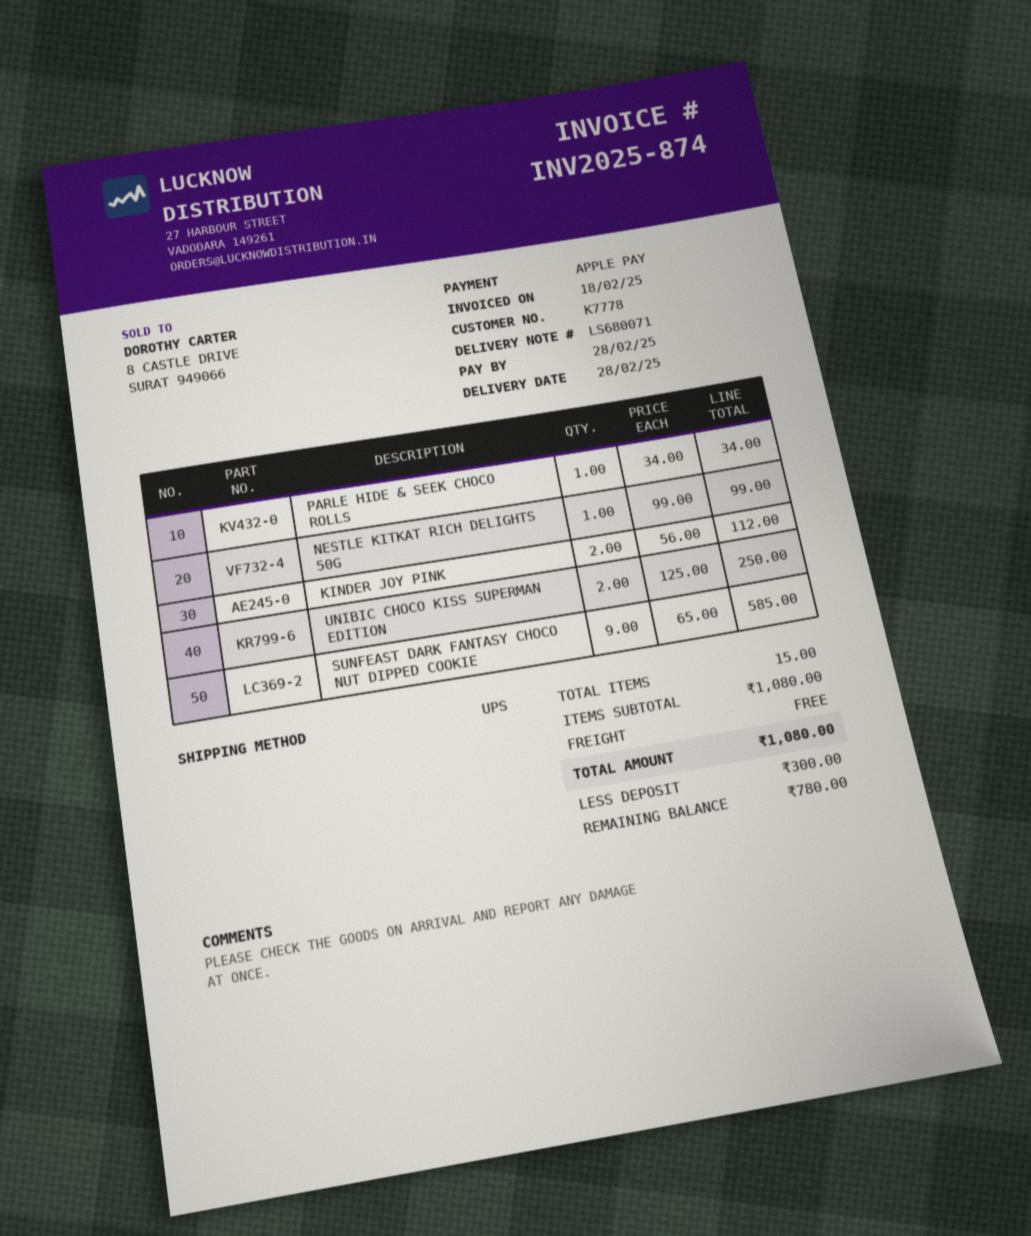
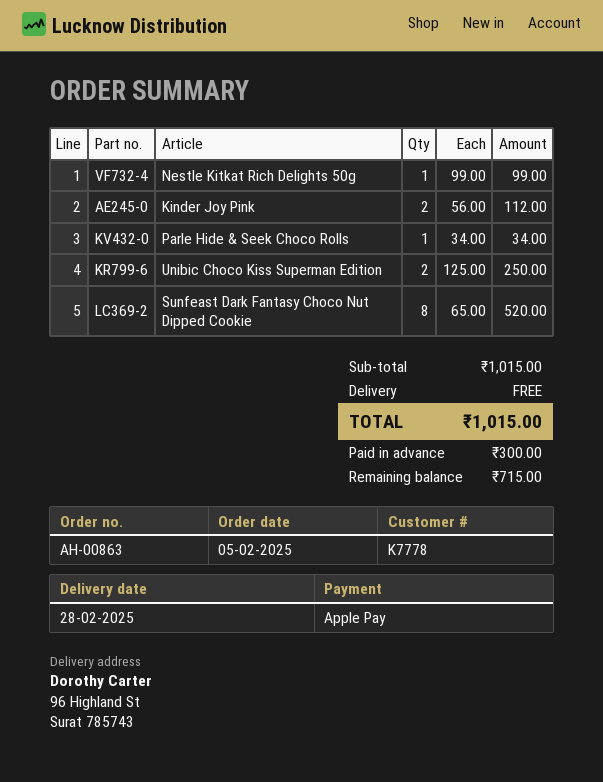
SUNFEAST DARK FANTASY CHOCO NUT DIPPED COOKIE: 9 x 65.00 = 585.00 -> 8 x 65.00 = 520.00
subtotal: 1080.00 -> 1015.00
total: 1080.00 -> 1015.00
balance: 780.00 -> 715.00

